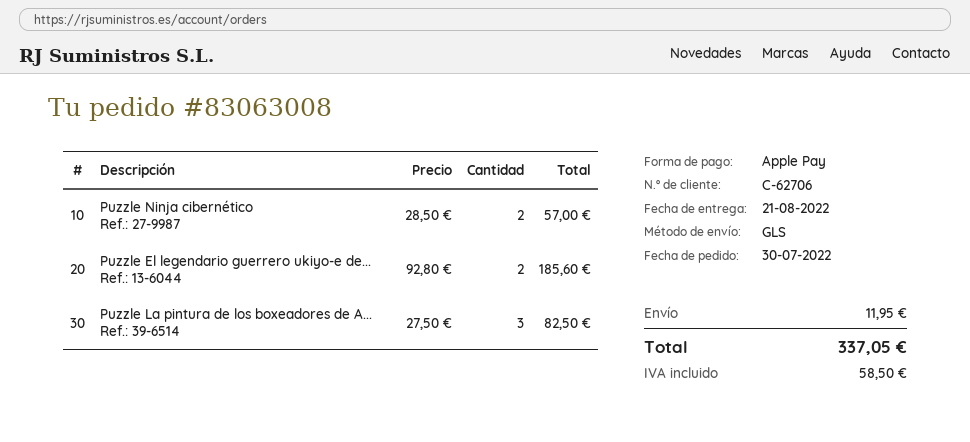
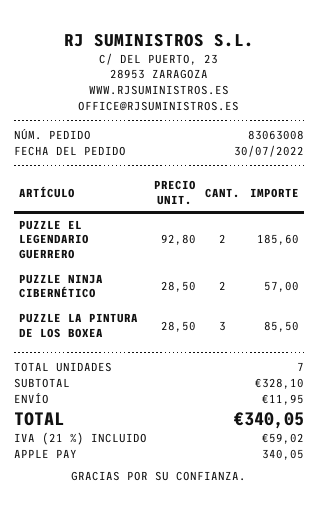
Puzzle La pintura de los boxeadores de A...: 3 x 27.50 = 82.50 -> 3 x 28.50 = 85.50
tax: 58.50 -> 59.02
total: 337.05 -> 340.05

